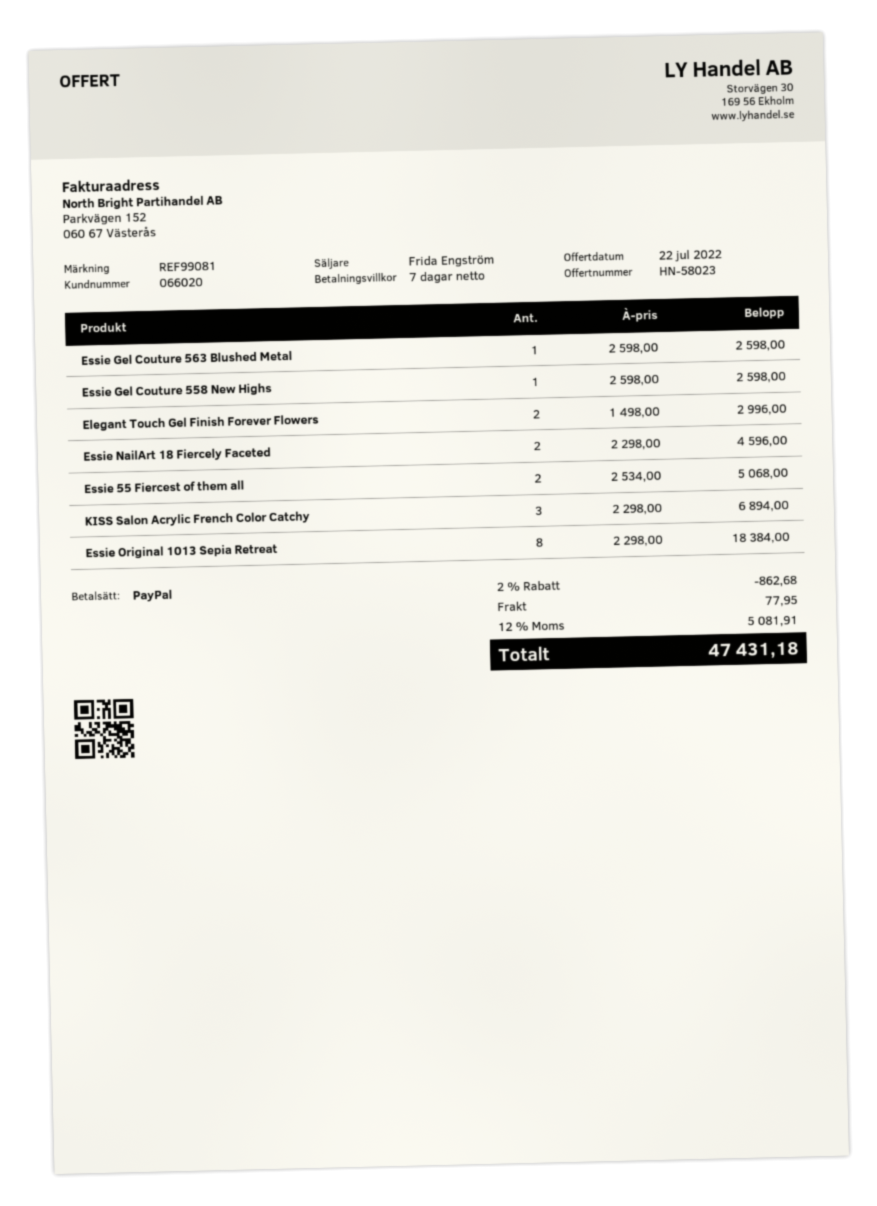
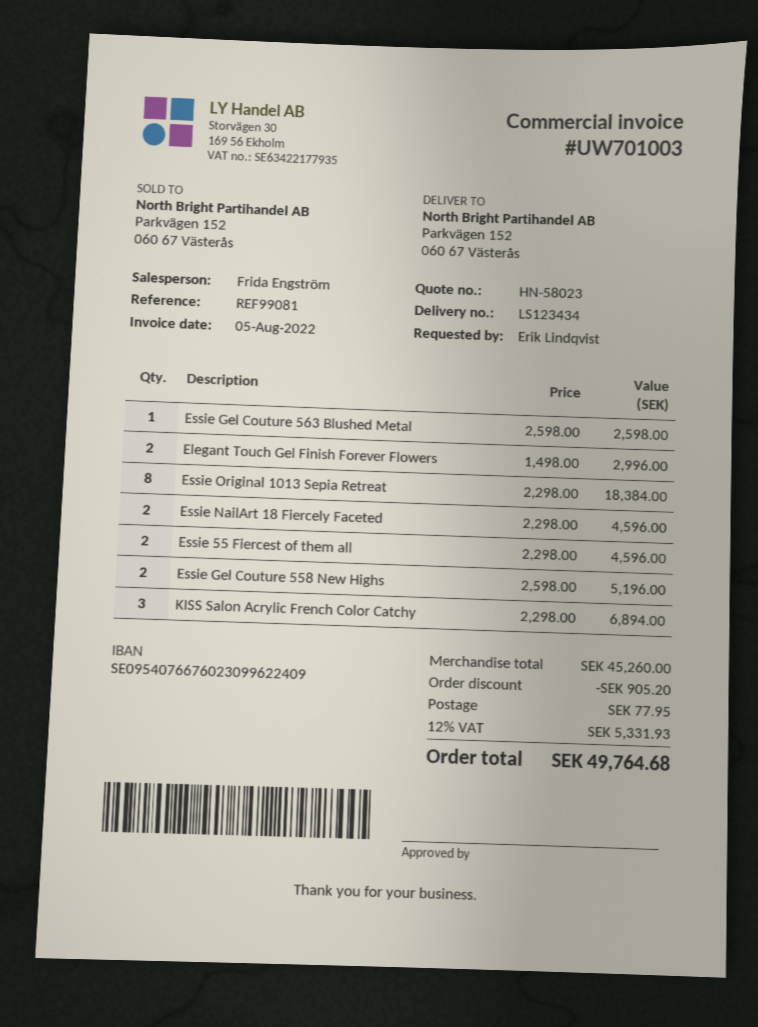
Essie Gel Couture 558 New Highs: 1 x 2598.00 = 2598.00 -> 2 x 2598.00 = 5196.00
Essie 55 Fiercest of them all: 2 x 2534.00 = 5068.00 -> 2 x 2298.00 = 4596.00
discount: 862.68 -> 905.20
tax: 12% = 5081.91 -> 12% = 5331.93
total: 47431.18 -> 49764.68

